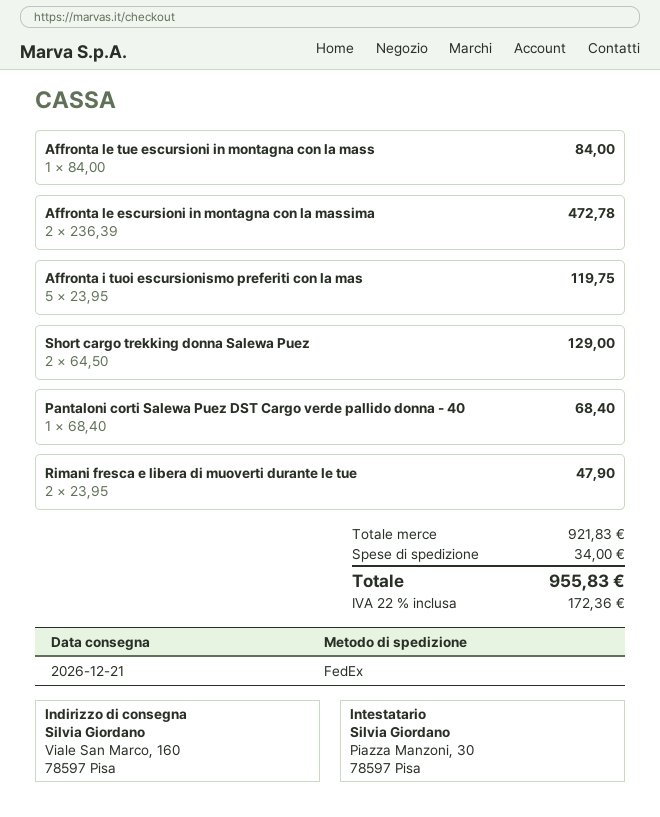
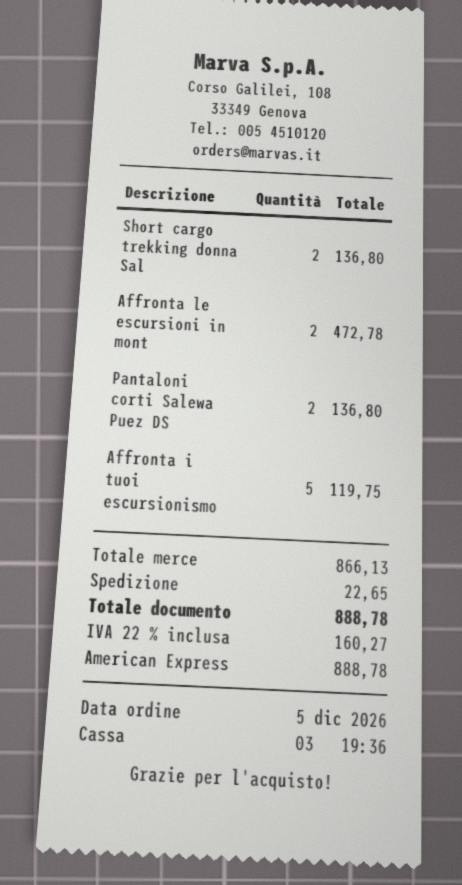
Affronta le tue escursioni in montagna con la mass: 1 for 84.00 -> none
Short cargo trekking donna Salewa Puez: 2 for 129.00 -> 2 for 136.80
Pantaloni corti Salewa Puez DST Cargo verde pallido donna - 40: 1 for 68.40 -> 2 for 136.80
Rimani fresca e libera di muoverti durante le tue: 2 for 47.90 -> none
subtotal: 921.83 -> 866.13
shipping: 34.00 -> 22.65
tax: 22% = 172.36 -> 22% = 160.27
total: 955.83 -> 888.78

